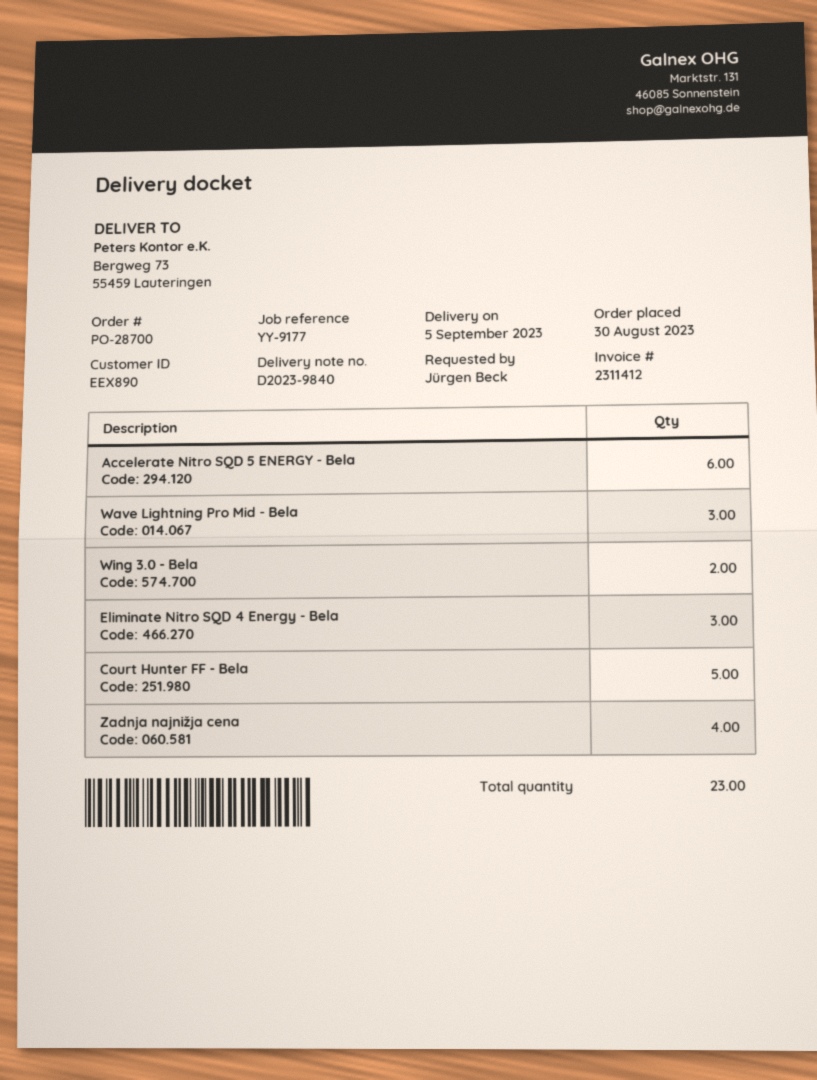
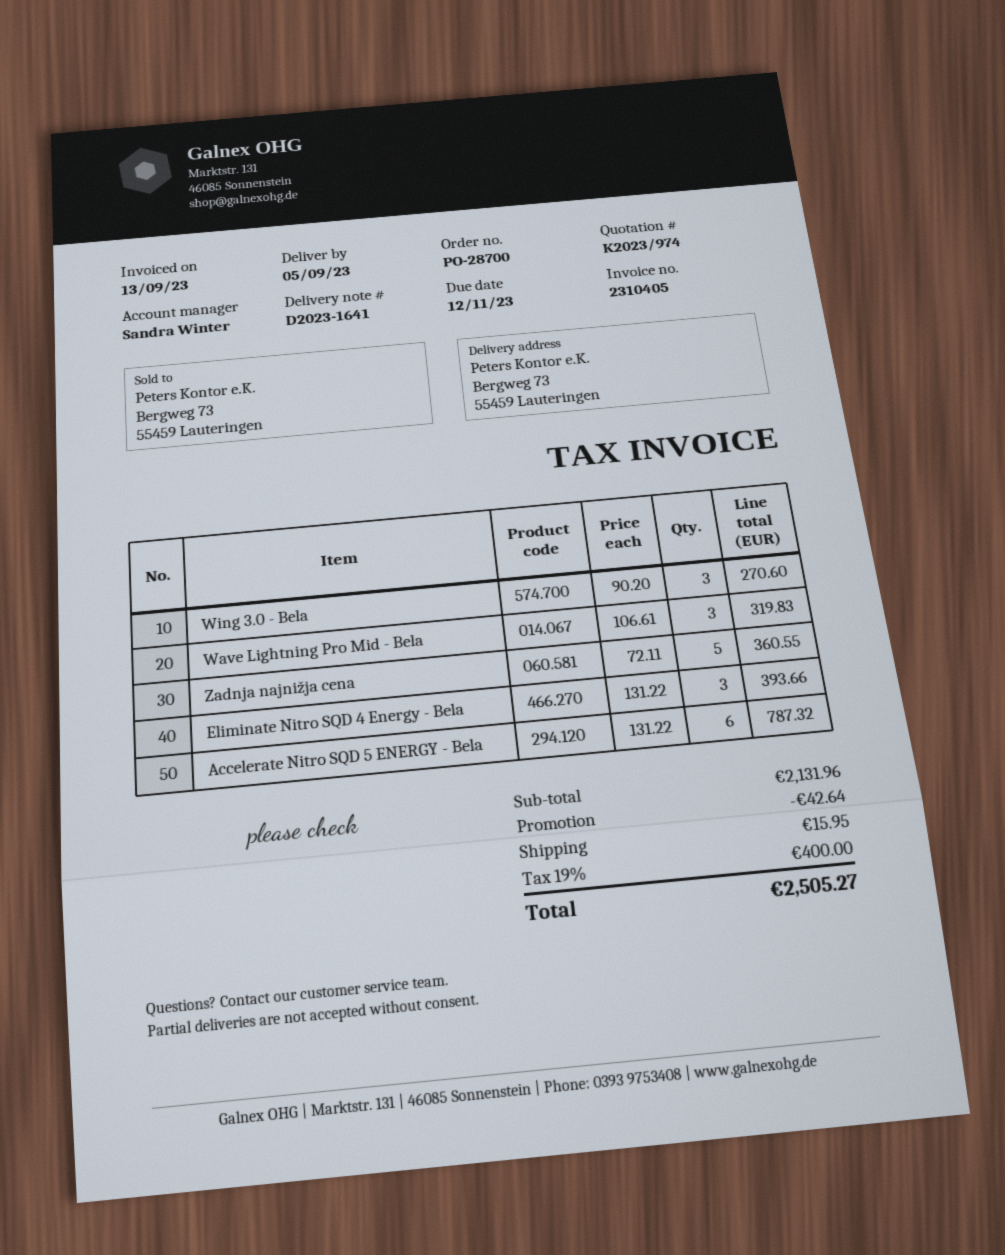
delivery note number: D2023-9840 -> D2023-1641
invoice number: 2311412 -> 2310405
Wing 3.0 - Bela: 2 -> 3
Court Hunter FF - Bela: 5 -> none
Zadnja najnižja cena: 4 -> 5

